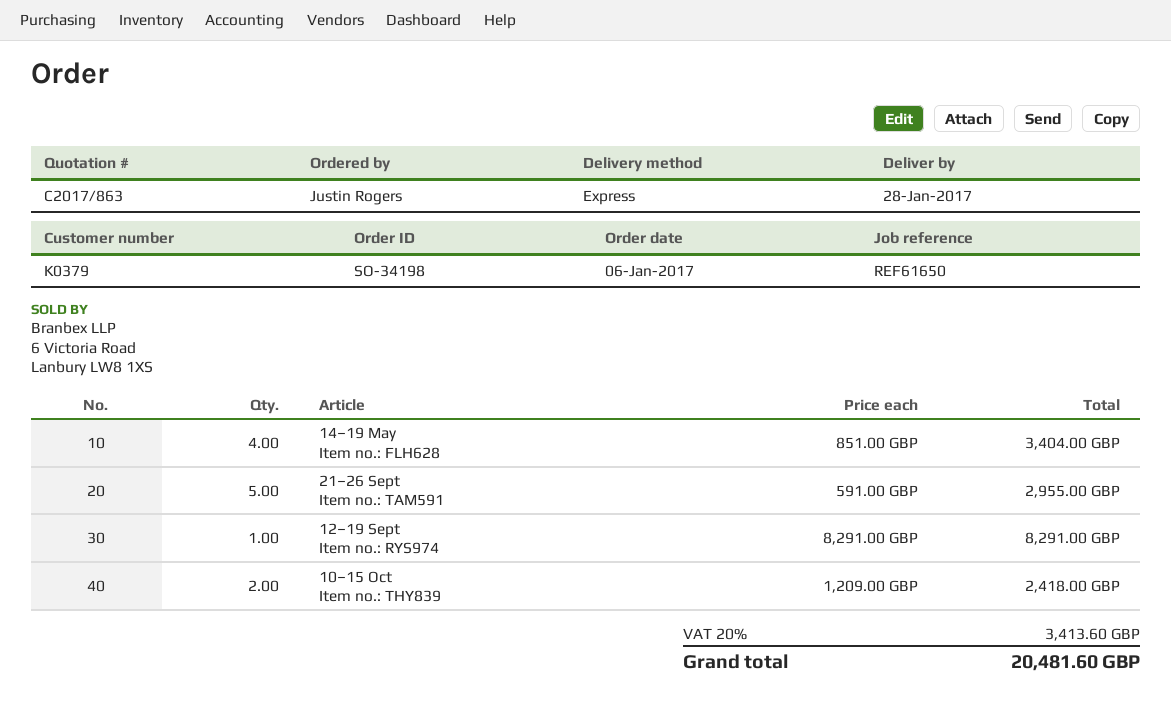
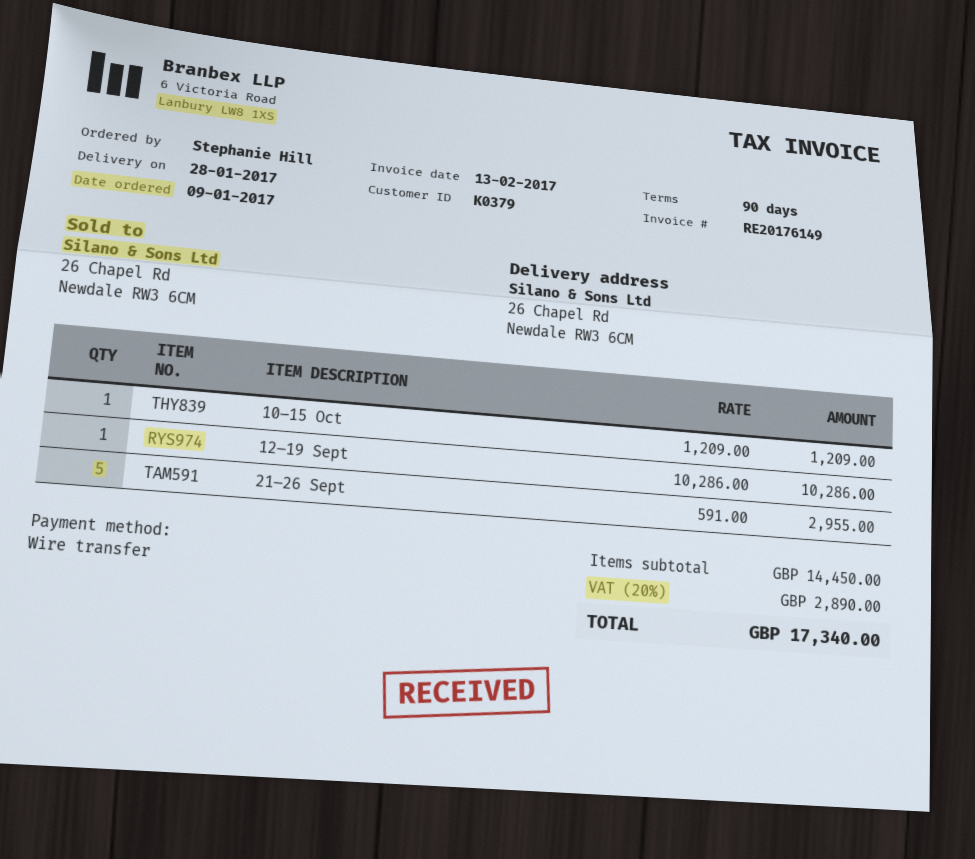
order date: 2017-01-06 -> 2017-01-09
ordered by: Justin Rogers -> Stephanie Hill
14–19 May: 4 x 851.00 = 3404.00 -> none
12–19 Sept: 1 x 8291.00 = 8291.00 -> 1 x 10286.00 = 10286.00
10–15 Oct: 2 x 1209.00 = 2418.00 -> 1 x 1209.00 = 1209.00
tax: 20% = 3413.60 -> 20% = 2890.00
total: 20481.60 -> 17340.00

